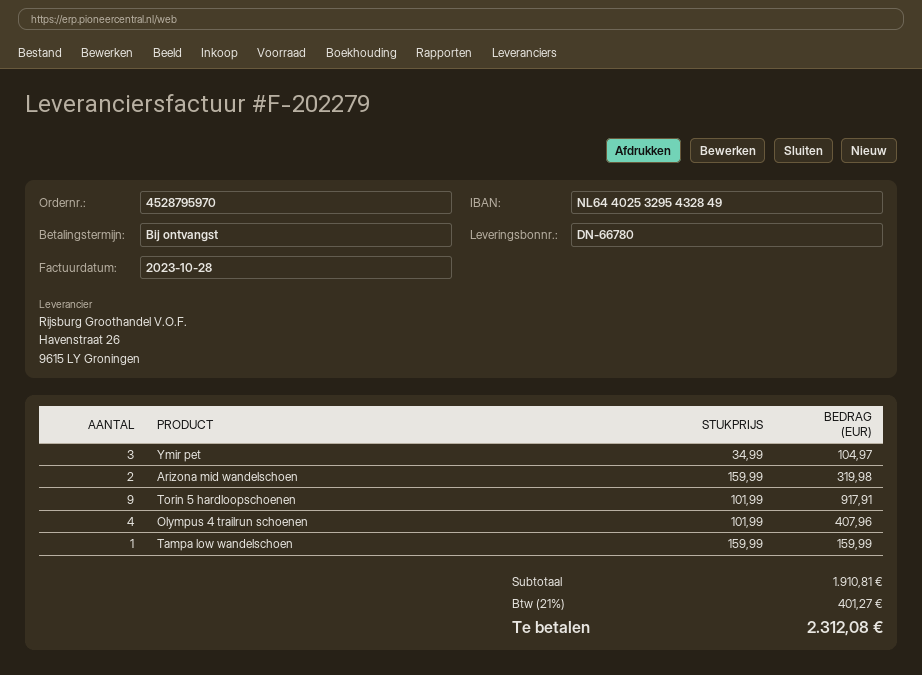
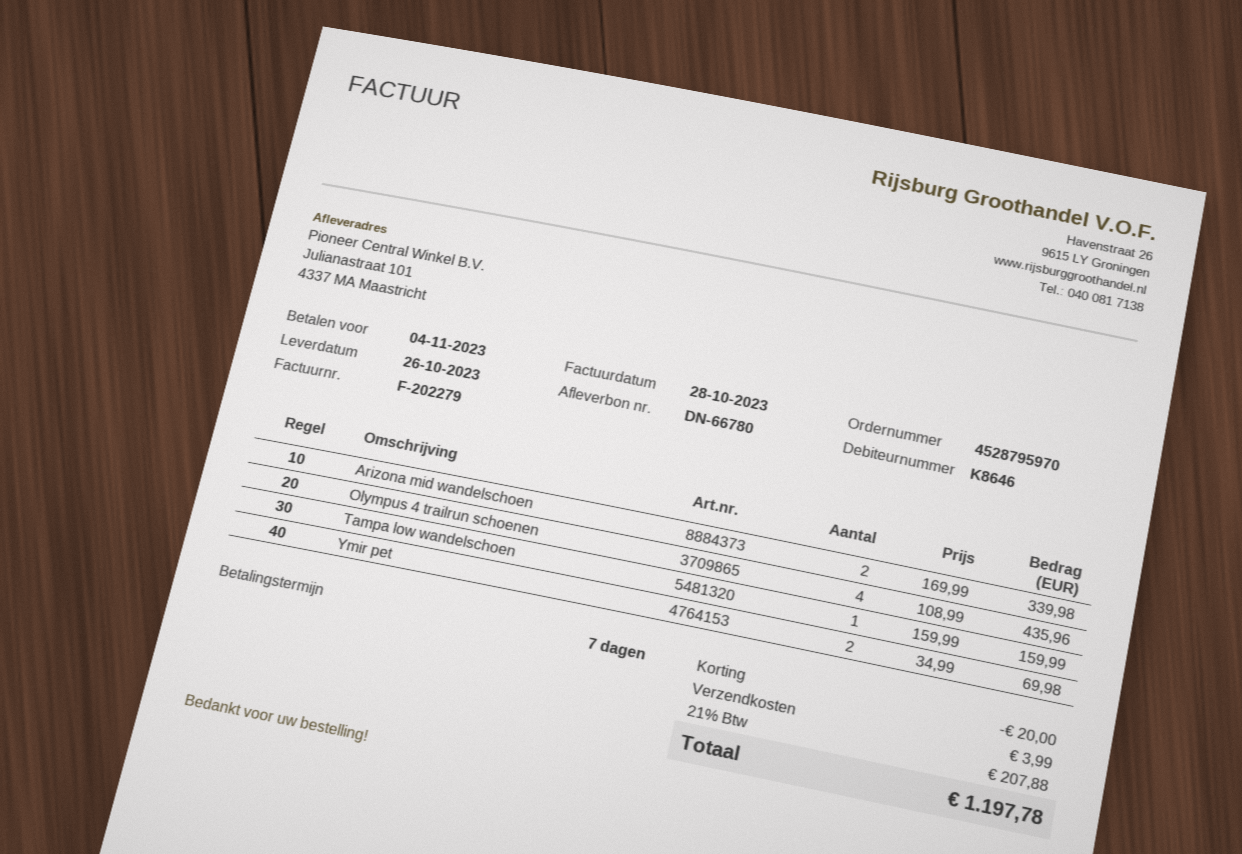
payment terms: on receipt -> 7 days
Ymir pet: 3 x 34.99 = 104.97 -> 2 x 34.99 = 69.98
Arizona mid wandelschoen: 2 x 159.99 = 319.98 -> 2 x 169.99 = 339.98
Torin 5 hardloopschoenen: 9 x 101.99 = 917.91 -> none
Olympus 4 trailrun schoenen: 4 x 101.99 = 407.96 -> 4 x 108.99 = 435.96
discount: none -> 20.00
shipping: none -> 3.99
tax: 21% = 401.27 -> 21% = 207.88
total: 2312.08 -> 1197.78

